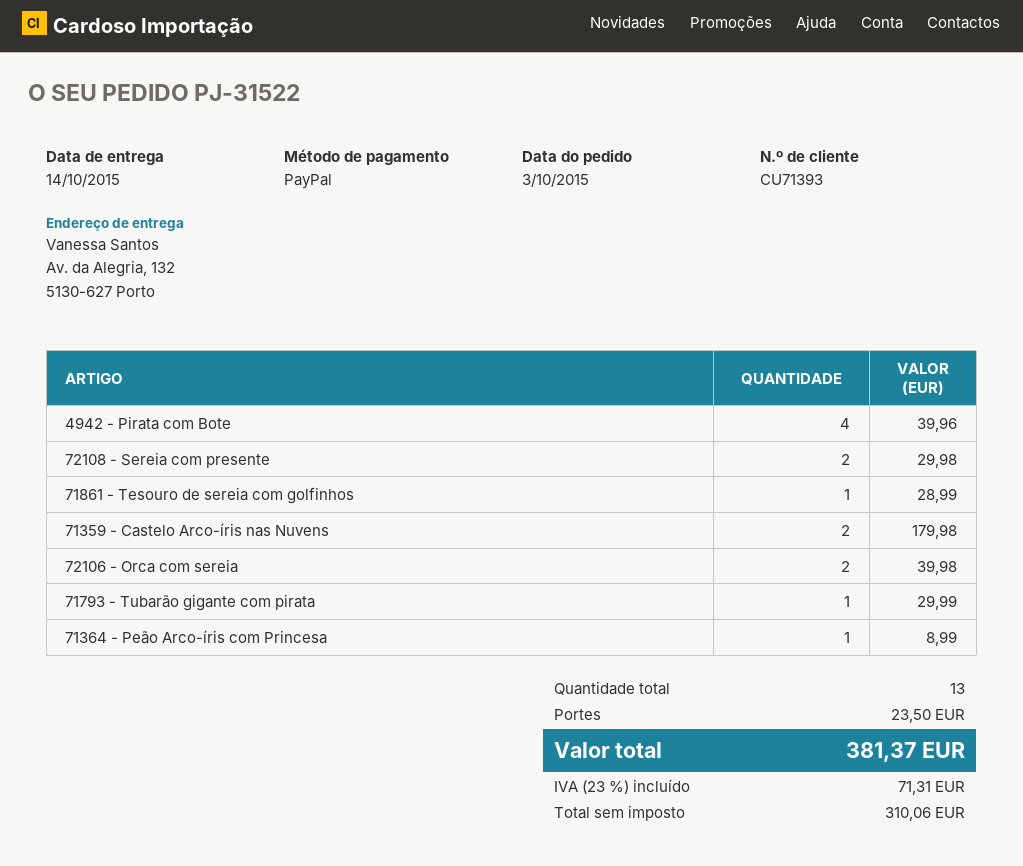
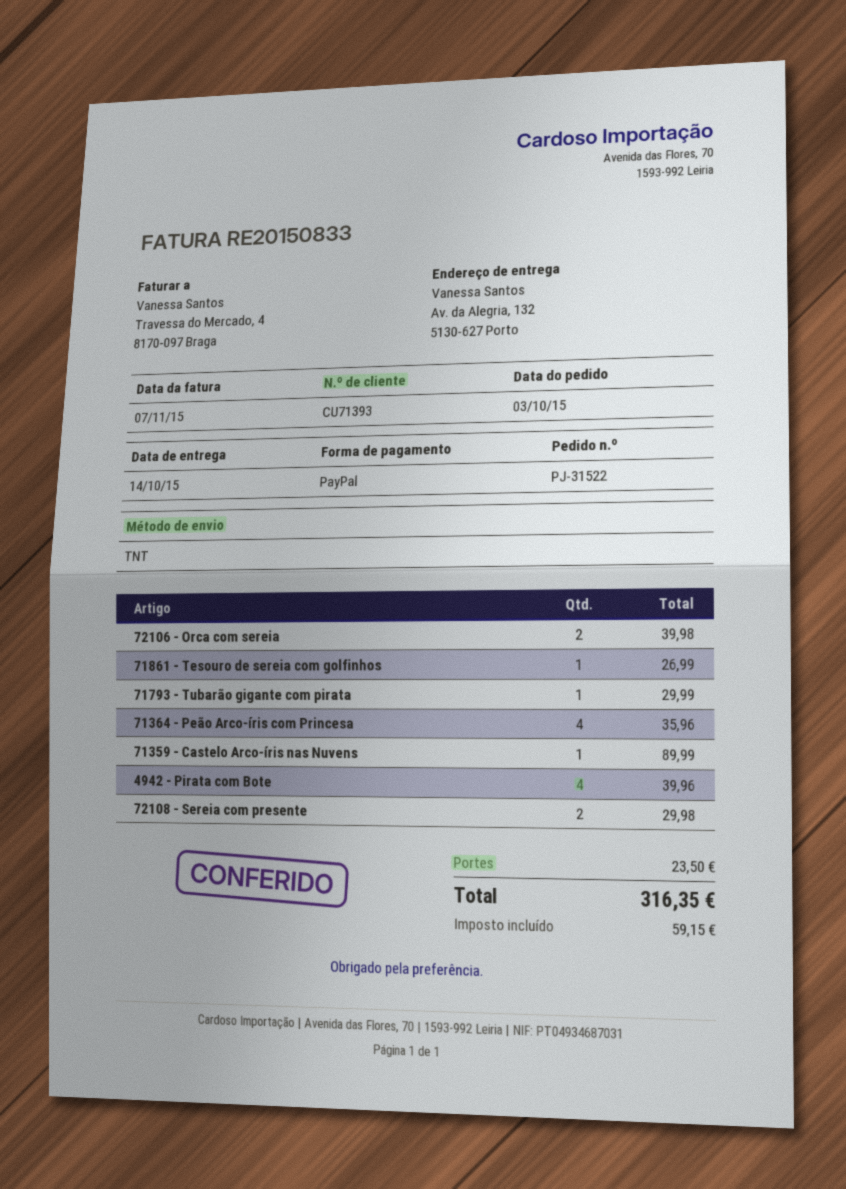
71861 - Tesouro de sereia com golfinhos: 1 for 28.99 -> 1 for 26.99
71359 - Castelo Arco-íris nas Nuvens: 2 for 179.98 -> 1 for 89.99
71364 - Peão Arco-íris com Princesa: 1 for 8.99 -> 4 for 35.96
tax: 71.31 -> 59.15
total: 381.37 -> 316.35

